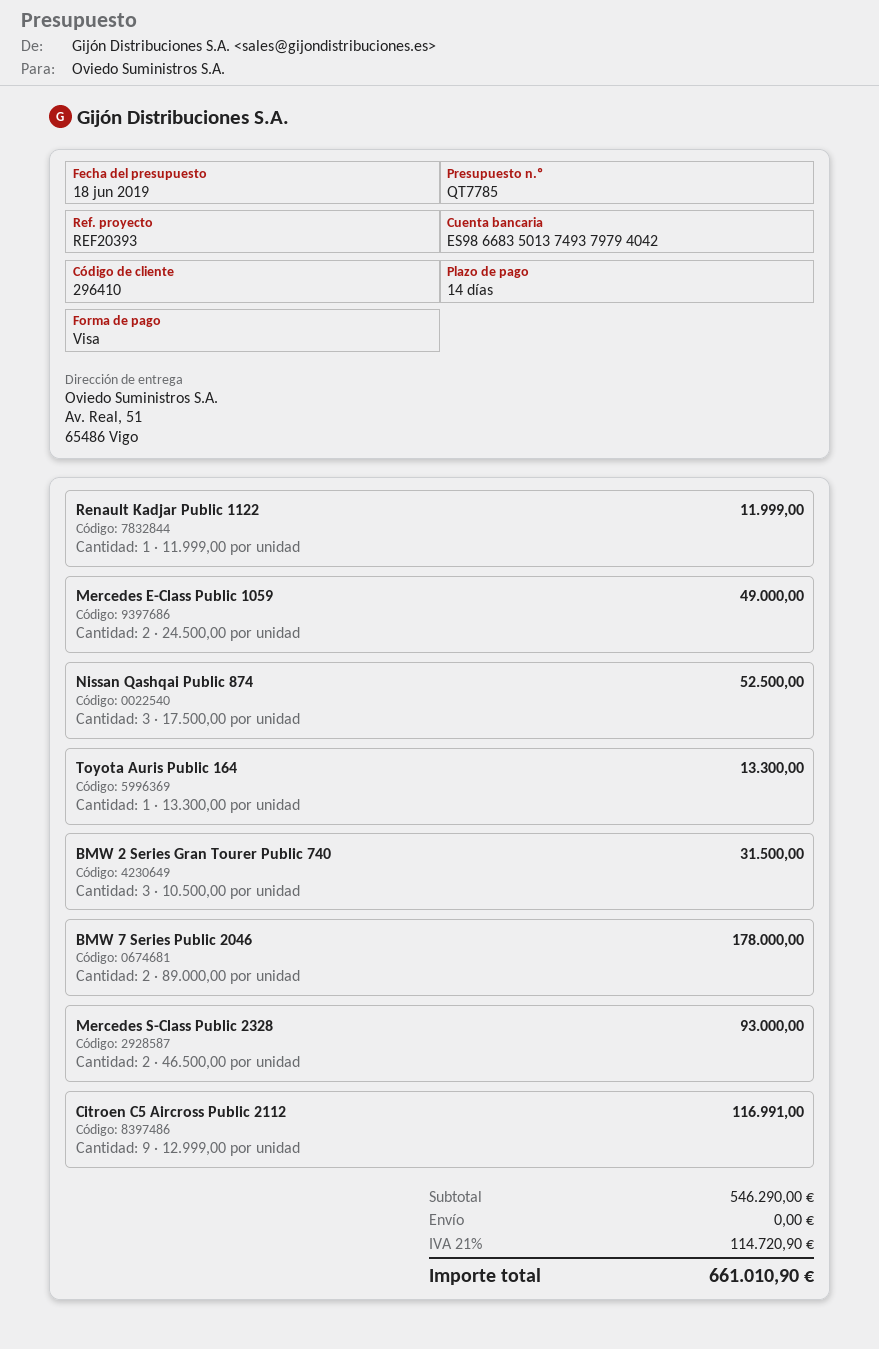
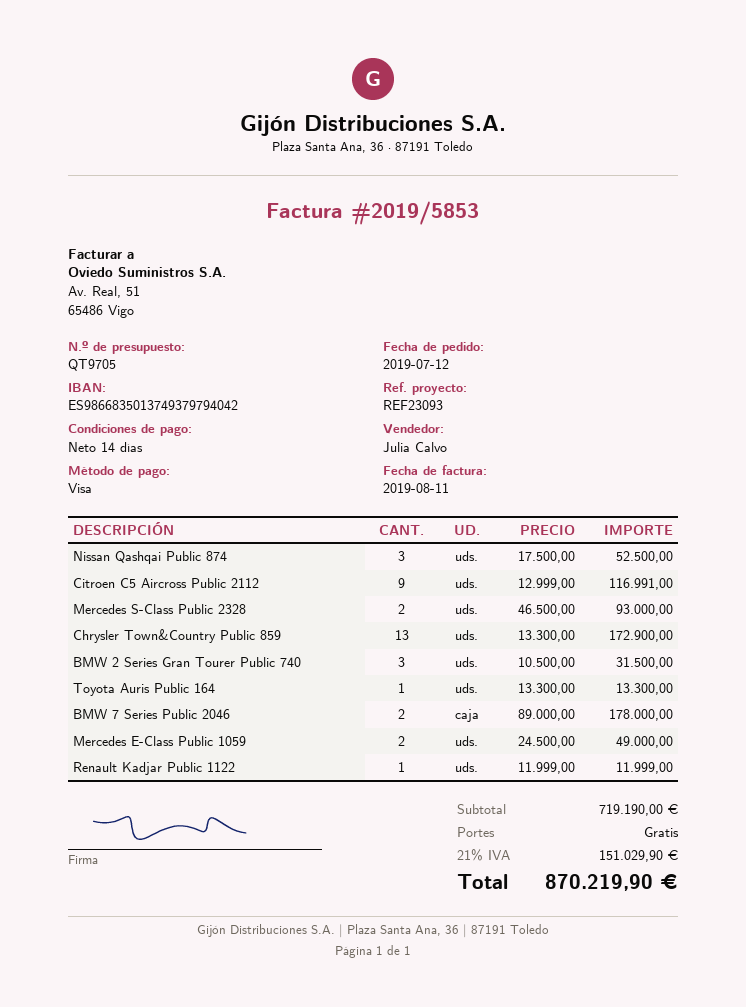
quote number: QT7785 -> QT9705
reference: REF20393 -> REF23093
Chrysler Town&Country Public 859: none -> 13 x 13300.00 = 172900.00
subtotal: 546290.00 -> 719190.00
tax: 21% = 114720.90 -> 21% = 151029.90
total: 661010.90 -> 870219.90

